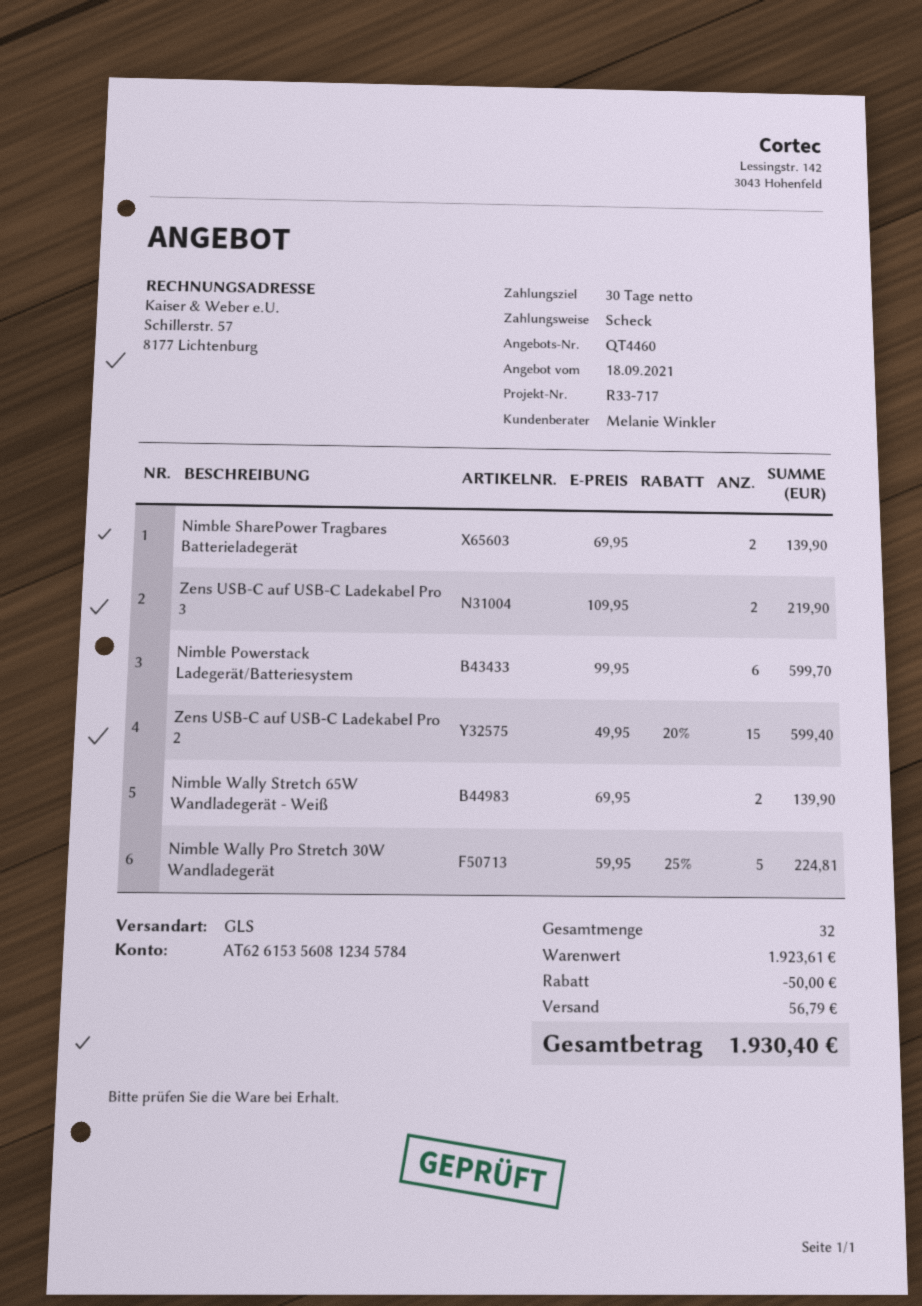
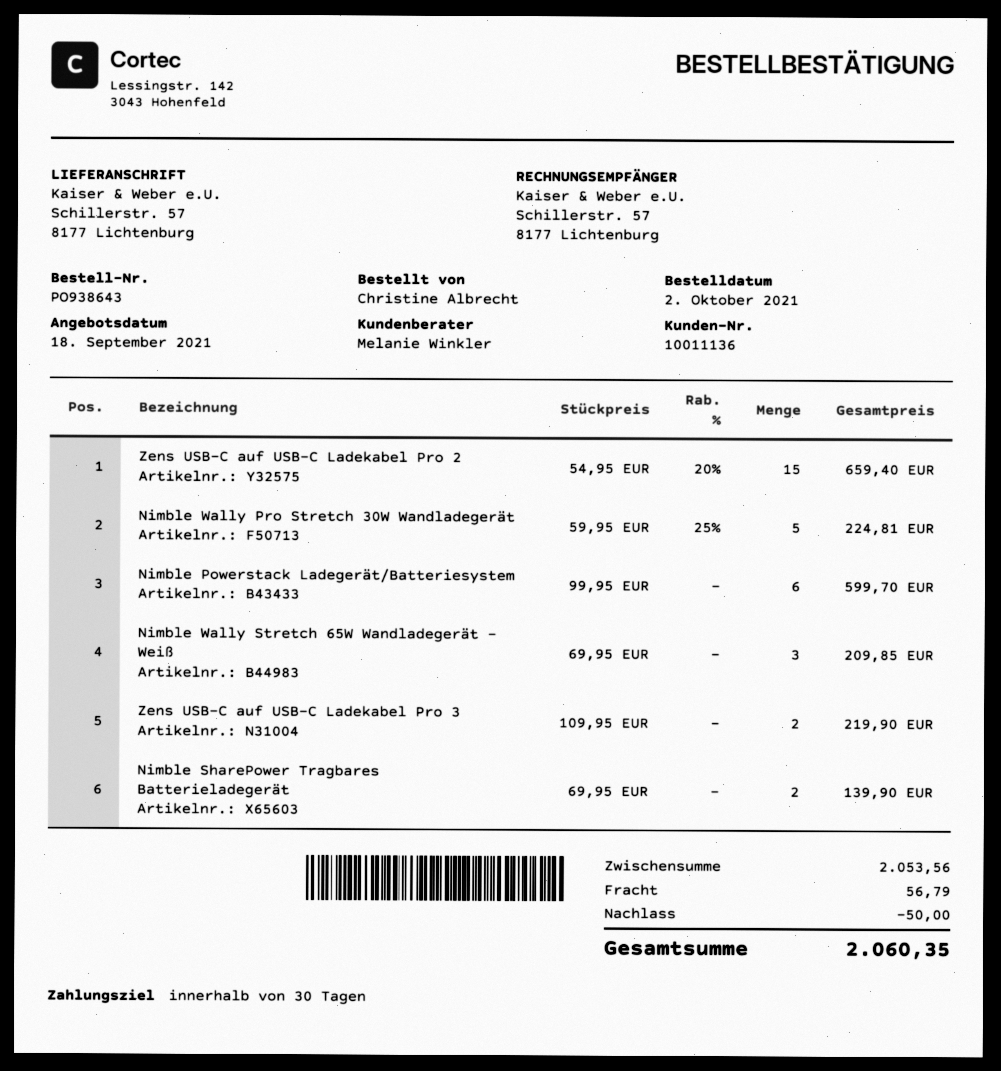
Zens USB‑C auf USB‑C Ladekabel Pro 2: 15 x 49.95 - 20% = 599.40 -> 15 x 54.95 - 20% = 659.40
Nimble Wally Stretch 65W Wandladegerät - Weiß: 2 x 69.95 = 139.90 -> 3 x 69.95 = 209.85
subtotal: 1923.61 -> 2053.56
total: 1930.40 -> 2060.35

